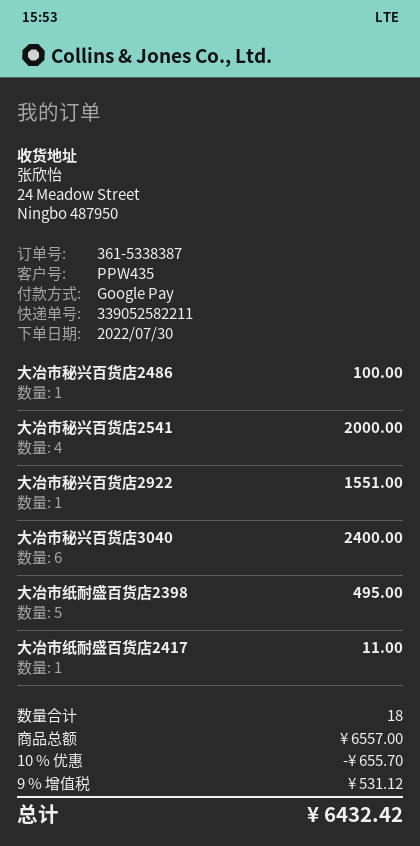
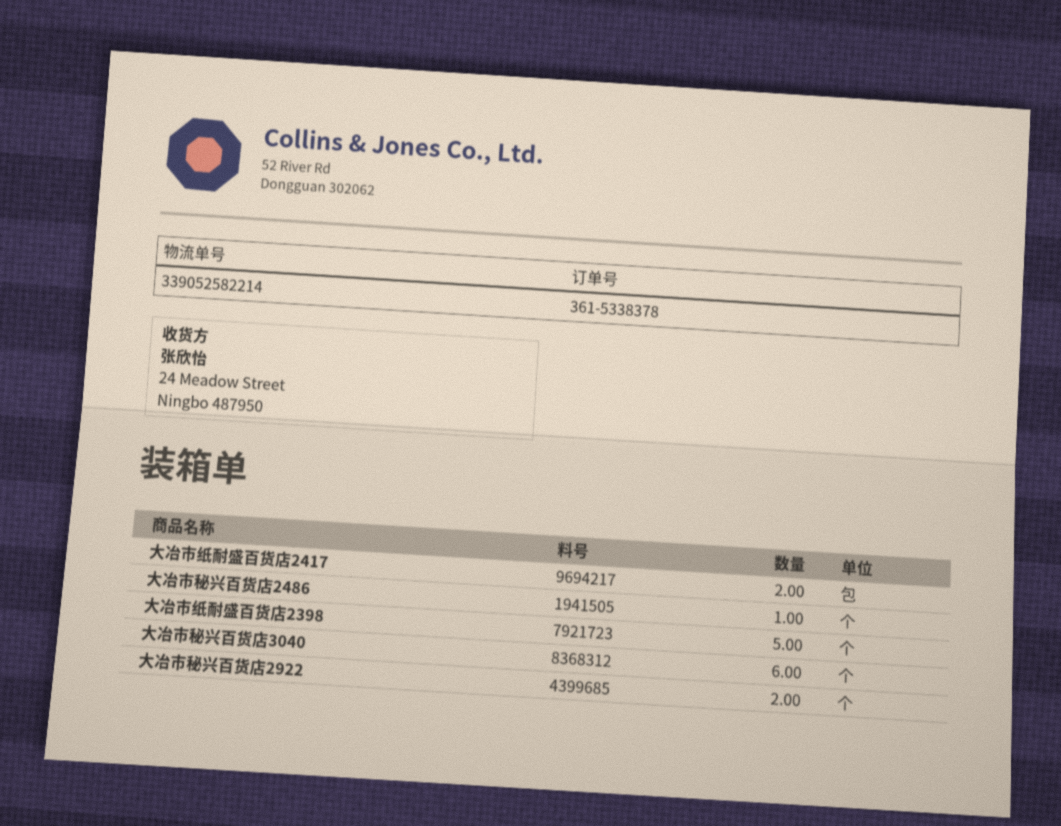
order number: 361-5338387 -> 361-5338378
tracking number: 339052582211 -> 339052582214
大冶市秘兴百货店2541: 4 -> none
大冶市秘兴百货店2922: 1 -> 2
大冶市纸耐盛百货店2417: 1 -> 2

